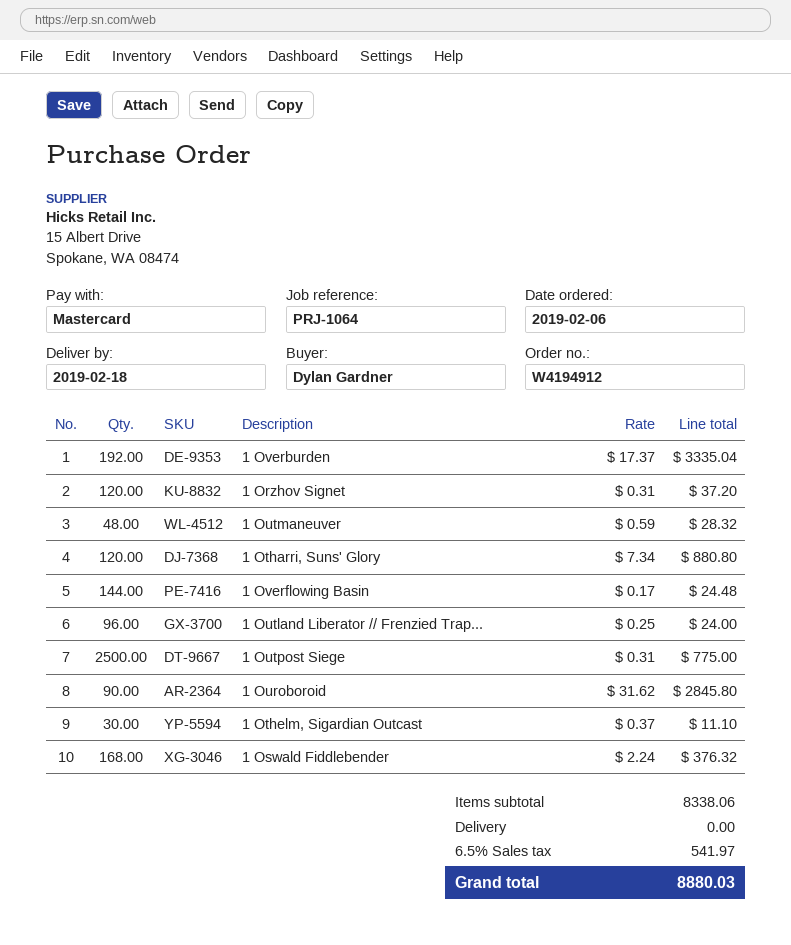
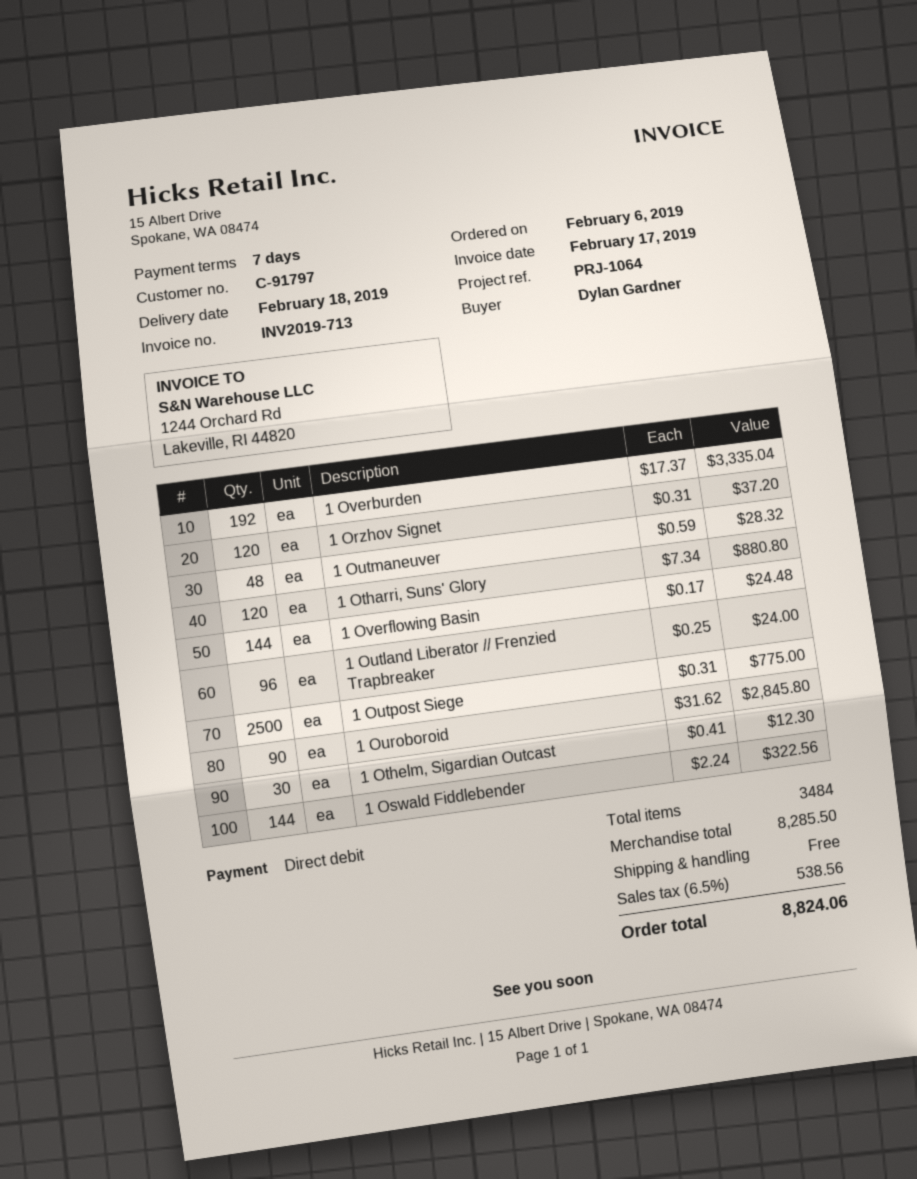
payment method: Mastercard -> direct debit
1 Othelm, Sigardian Outcast: 30 x 0.37 = 11.10 -> 30 x 0.41 = 12.30
1 Oswald Fiddlebender: 168 x 2.24 = 376.32 -> 144 x 2.24 = 322.56
subtotal: 8338.06 -> 8285.50
tax: 6.5% = 541.97 -> 6.5% = 538.56
total: 8880.03 -> 8824.06

